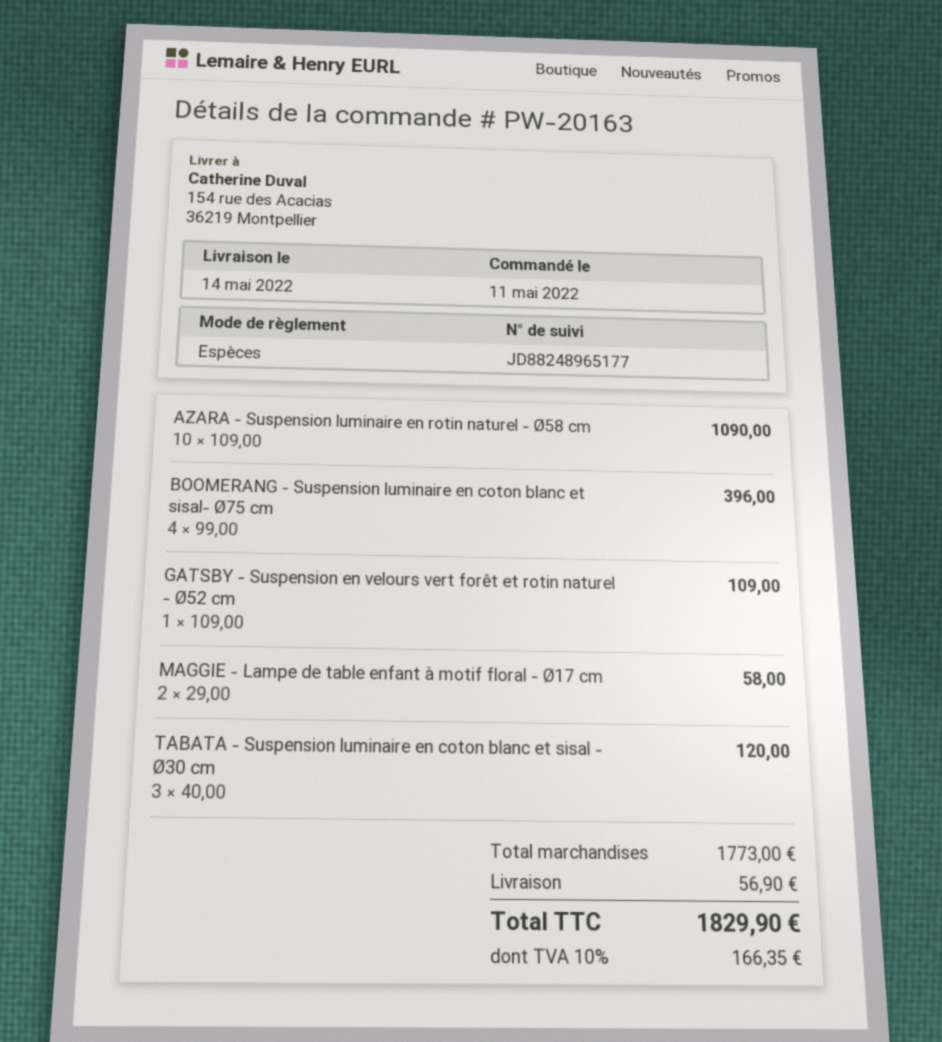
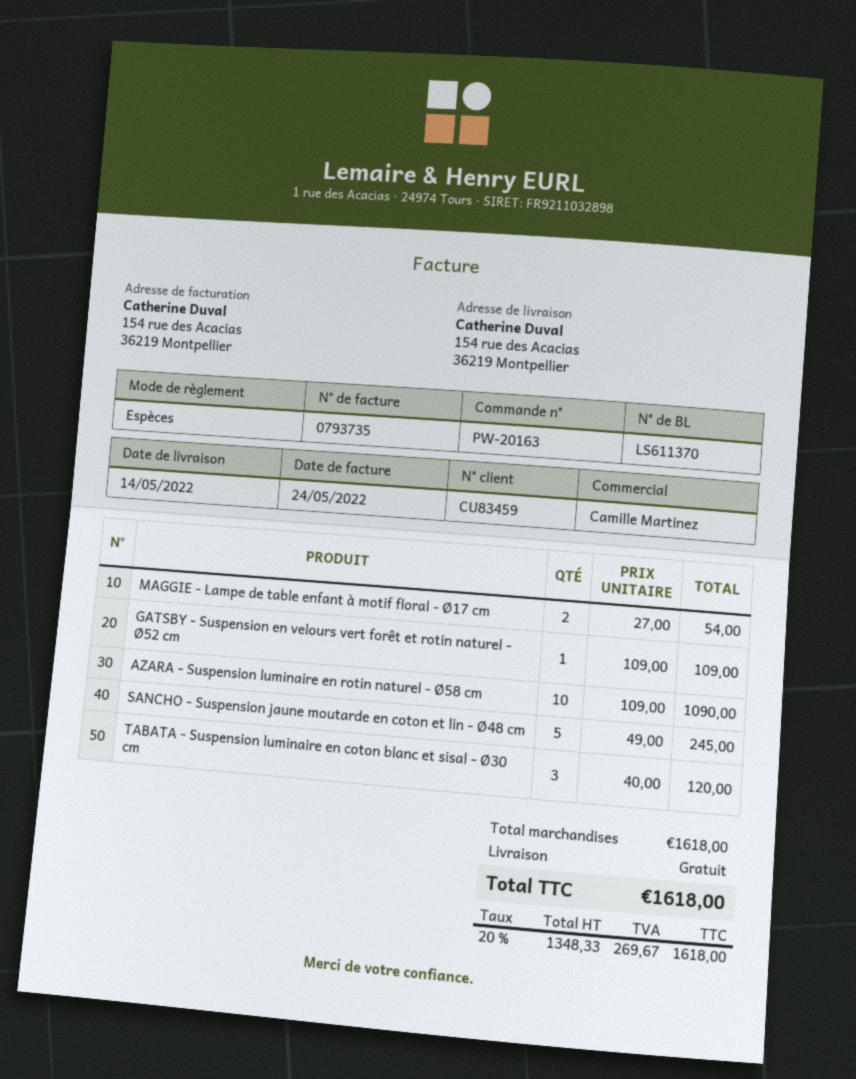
BOOMERANG - Suspension luminaire en coton blanc et sisal- Ø75 cm: 4 x 99.00 = 396.00 -> none
MAGGIE - Lampe de table enfant à motif floral - Ø17 cm: 2 x 29.00 = 58.00 -> 2 x 27.00 = 54.00
SANCHO - Suspension jaune moutarde en coton et lin - Ø48 cm: none -> 5 x 49.00 = 245.00
subtotal: 1773.00 -> 1618.00
shipping: 56.90 -> 0.00
tax: 10% = 166.35 -> 20% = 269.67
total: 1829.90 -> 1618.00

